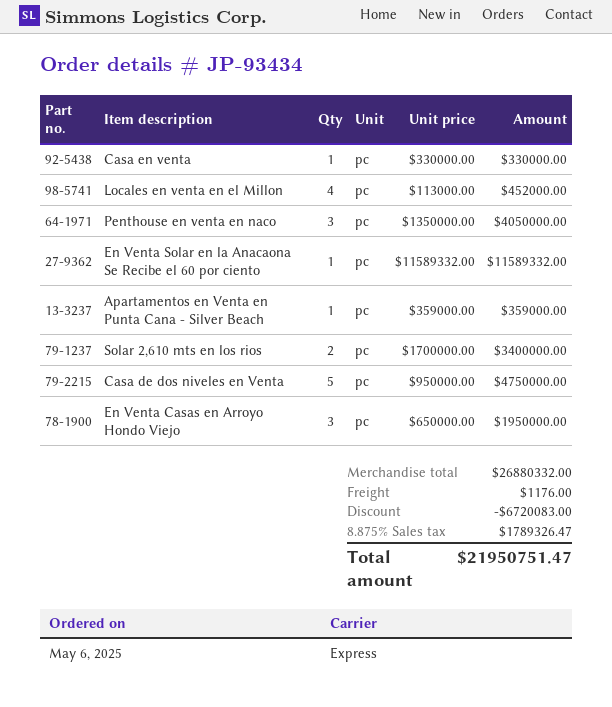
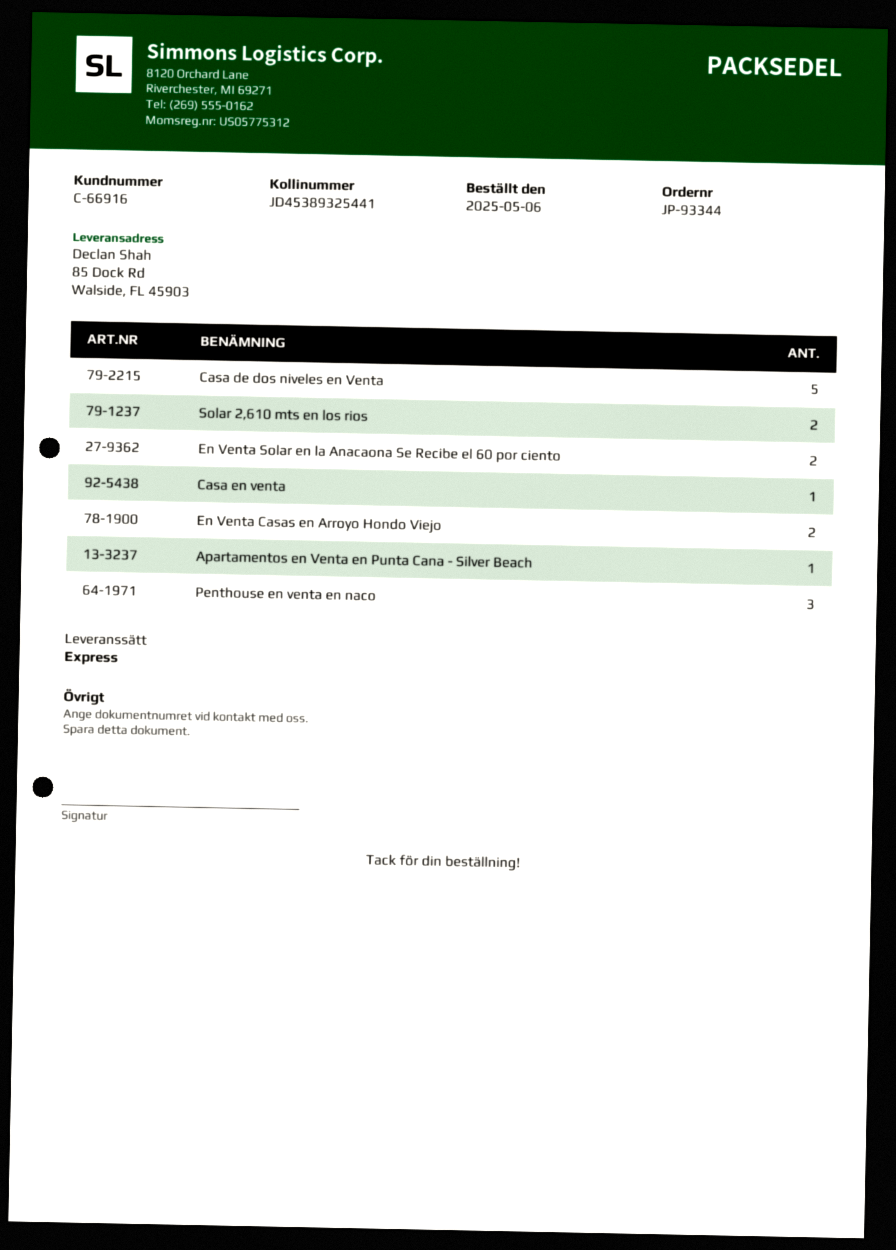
order number: JP-93434 -> JP-93344
Locales en venta en el Millon: 4 -> none
En Venta Solar en la Anacaona Se Recibe el 60 por ciento: 1 -> 2
En Venta Casas en Arroyo Hondo Viejo: 3 -> 2

